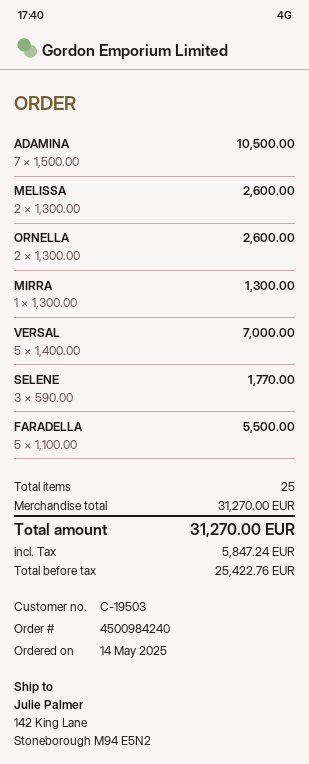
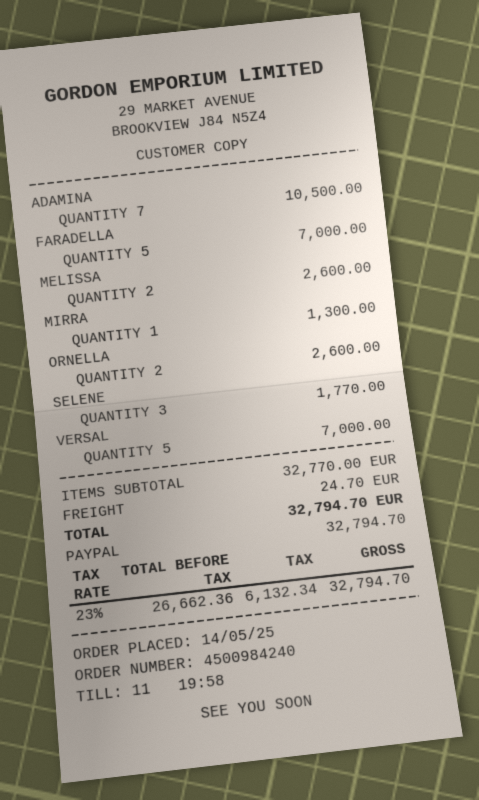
FARADELLA: 5 for 5500.00 -> 5 for 7000.00
subtotal: 31270.00 -> 32770.00
shipping: none -> 24.70
net: 25422.76 -> 26662.36
tax: 5847.24 -> 6132.34
total: 31270.00 -> 32794.70

